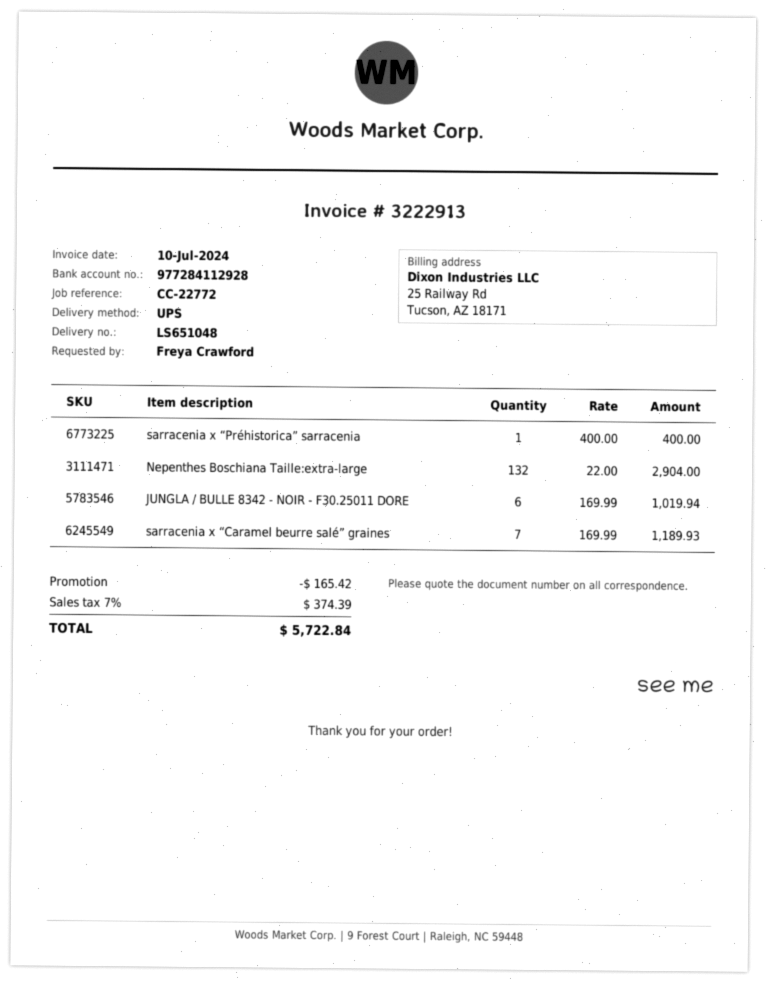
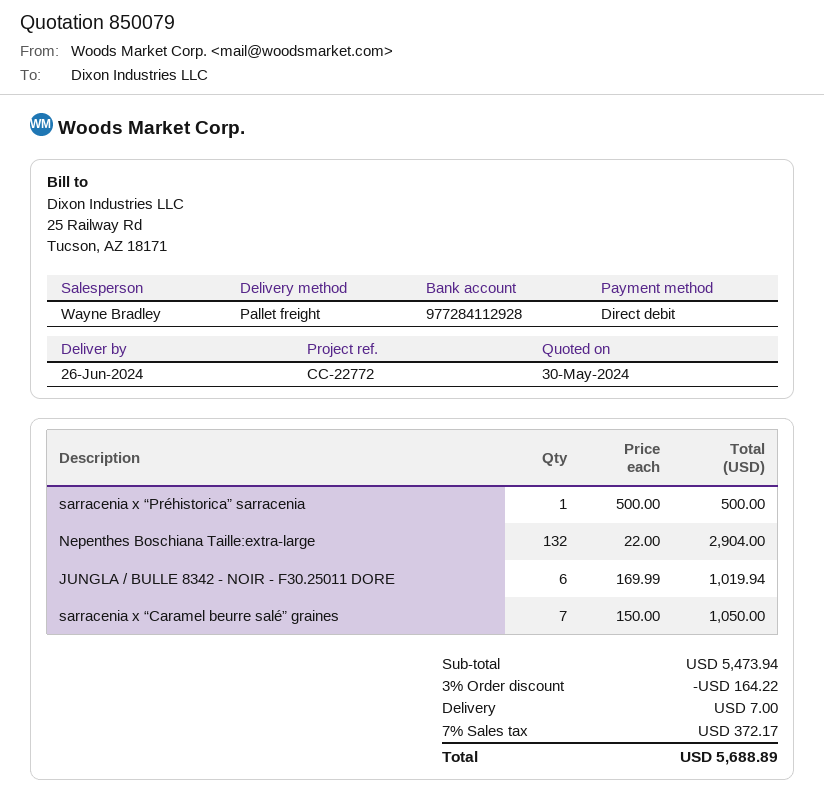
shipping method: UPS -> pallet freight
sarracenia x “Préhistorica” sarracenia: 1 x 400.00 = 400.00 -> 1 x 500.00 = 500.00
sarracenia x “Caramel beurre salé” graines: 7 x 169.99 = 1189.93 -> 7 x 150.00 = 1050.00
discount: 165.42 -> 164.22
shipping: none -> 7.00
tax: 7% = 374.39 -> 7% = 372.17
total: 5722.84 -> 5688.89

